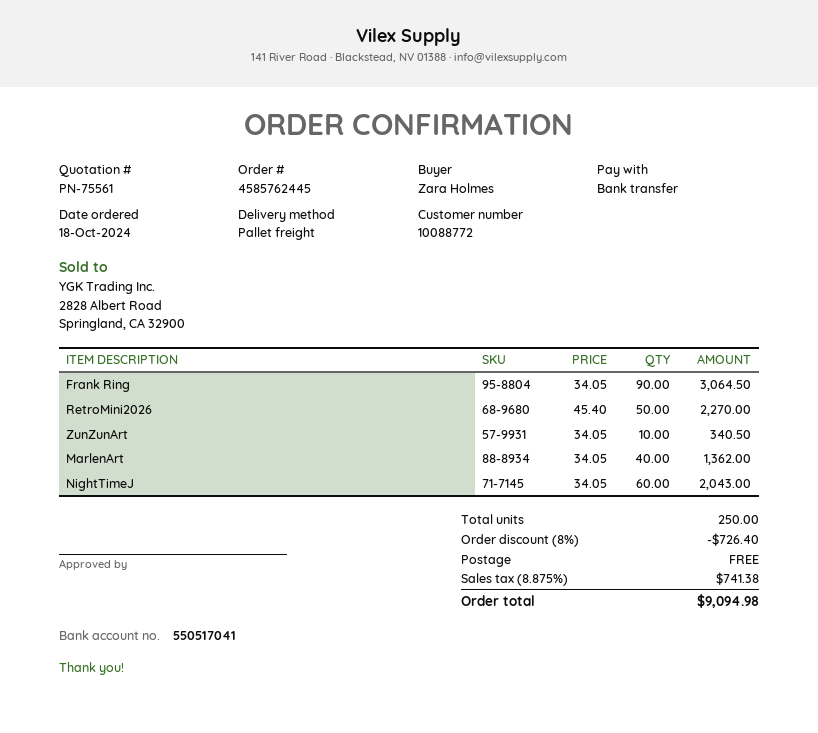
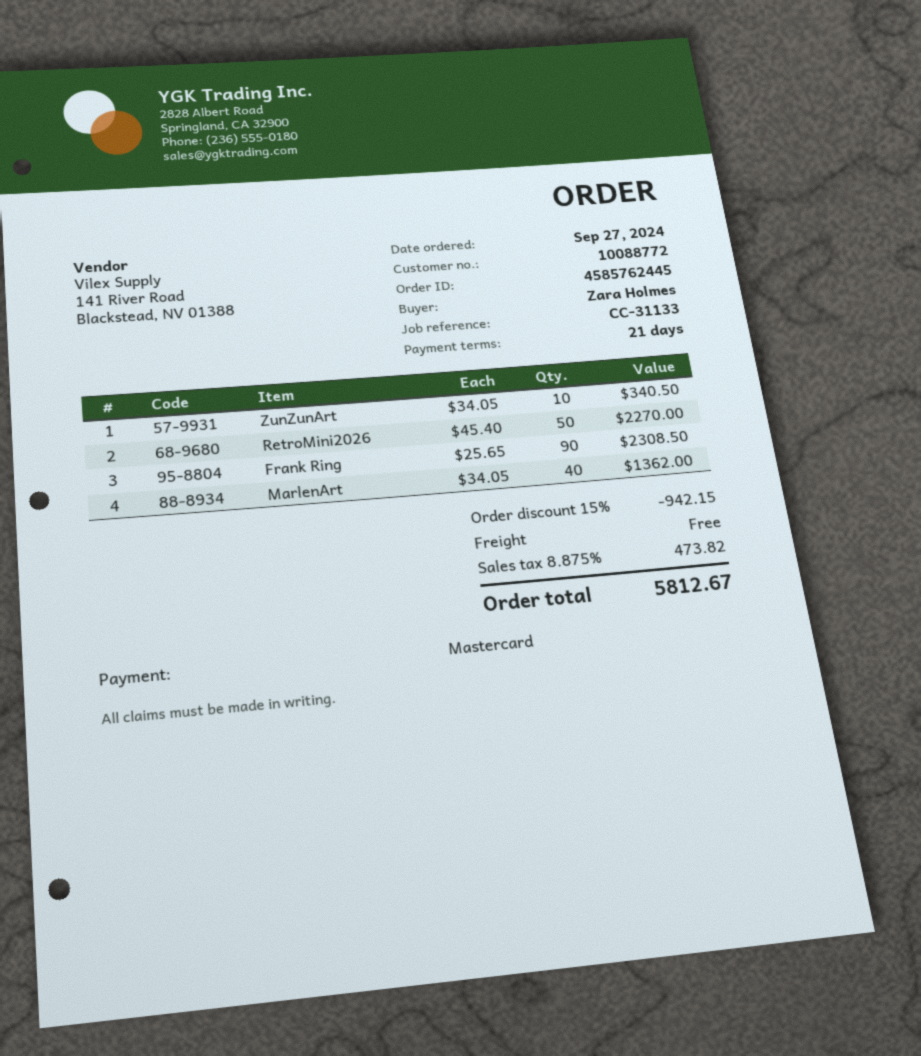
order date: 2024-10-18 -> 2024-09-27
payment method: bank transfer -> Mastercard
Frank Ring: 90 x 34.05 = 3064.50 -> 90 x 25.65 = 2308.50
NightTimeJ: 60 x 34.05 = 2043.00 -> none
discount: 8% = 726.40 -> 15% = 942.15
tax: 8.875% = 741.38 -> 8.875% = 473.82
total: 9094.98 -> 5812.67

